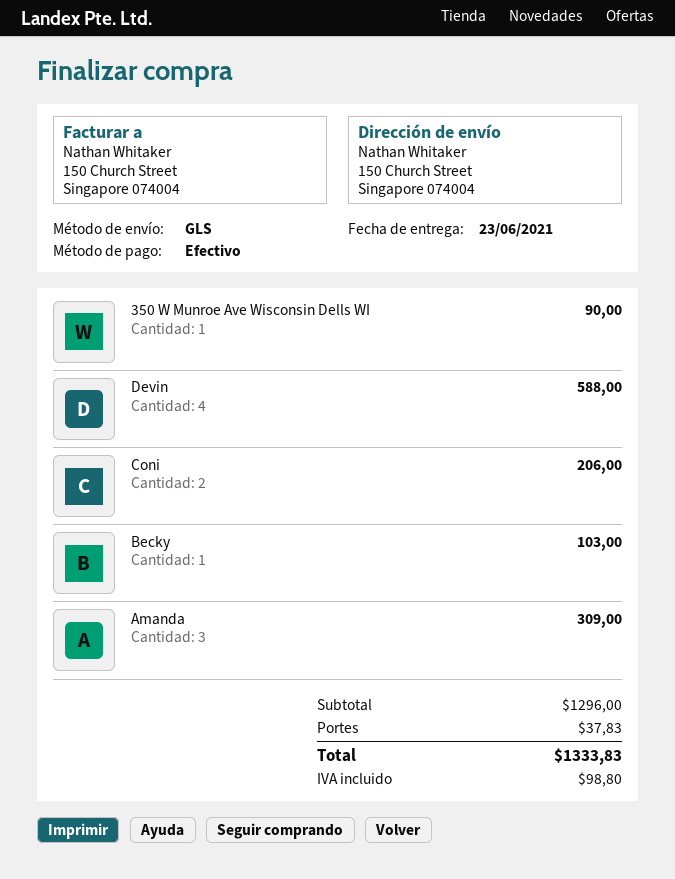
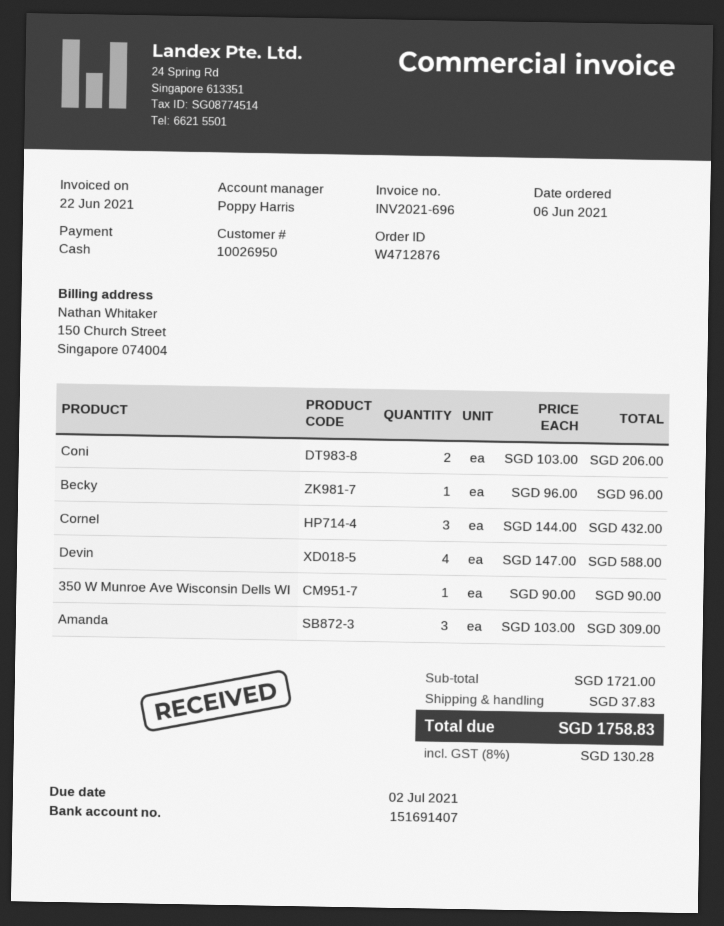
Becky: 1 for 103.00 -> 1 for 96.00
Cornel: none -> 3 for 432.00
subtotal: 1296.00 -> 1721.00
tax: 98.80 -> 130.28
total: 1333.83 -> 1758.83

